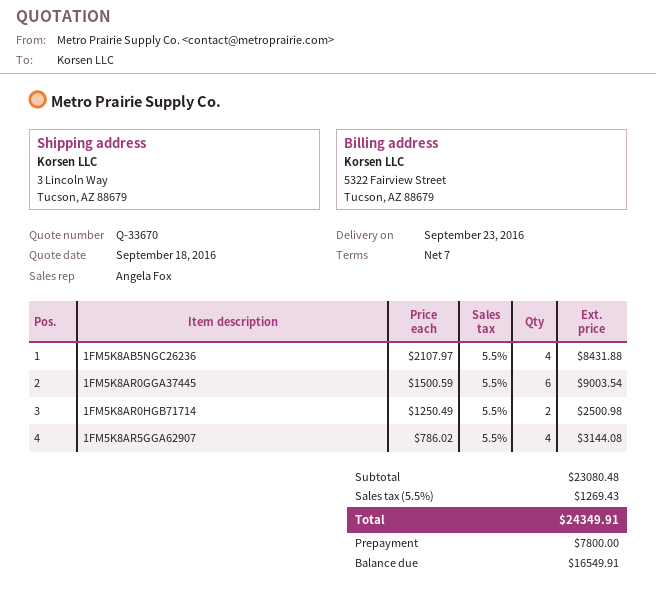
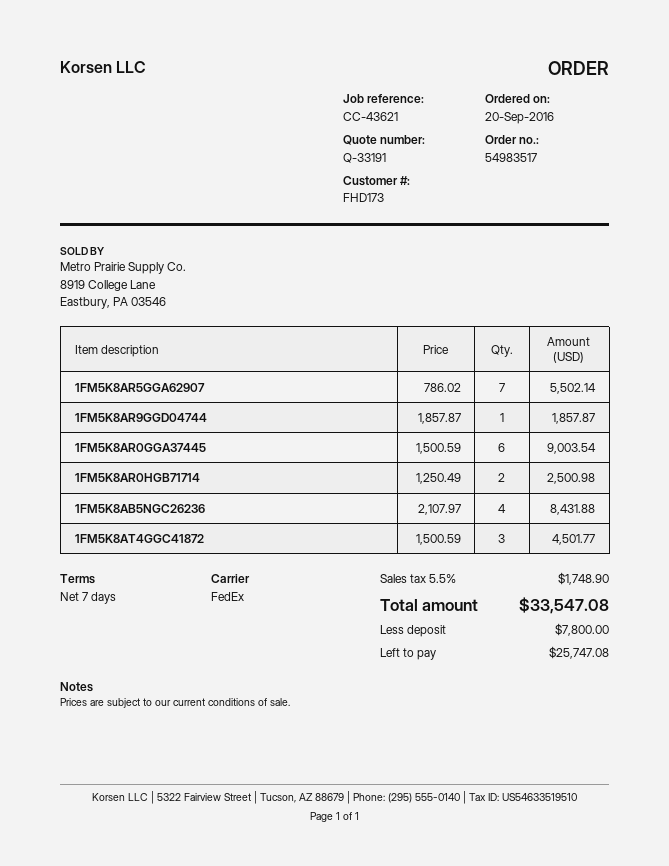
quote number: Q-33670 -> Q-33191
1FM5K8AR5GGA62907: 4 x 786.02 = 3144.08 -> 7 x 786.02 = 5502.14
1FM5K8AR9GGD04744: none -> 1 x 1857.87 = 1857.87
1FM5K8AT4GGC41872: none -> 3 x 1500.59 = 4501.77
tax: 5.5% = 1269.43 -> 5.5% = 1748.90
total: 24349.91 -> 33547.08
balance: 16549.91 -> 25747.08

